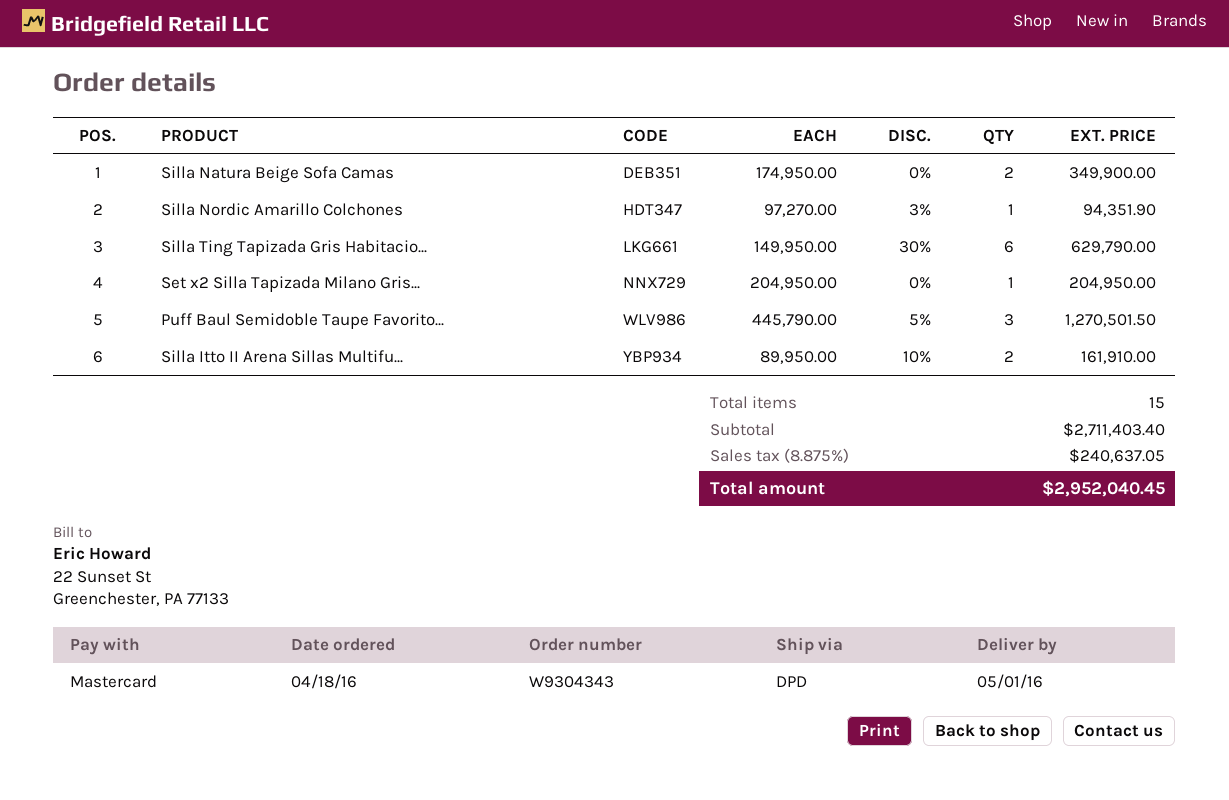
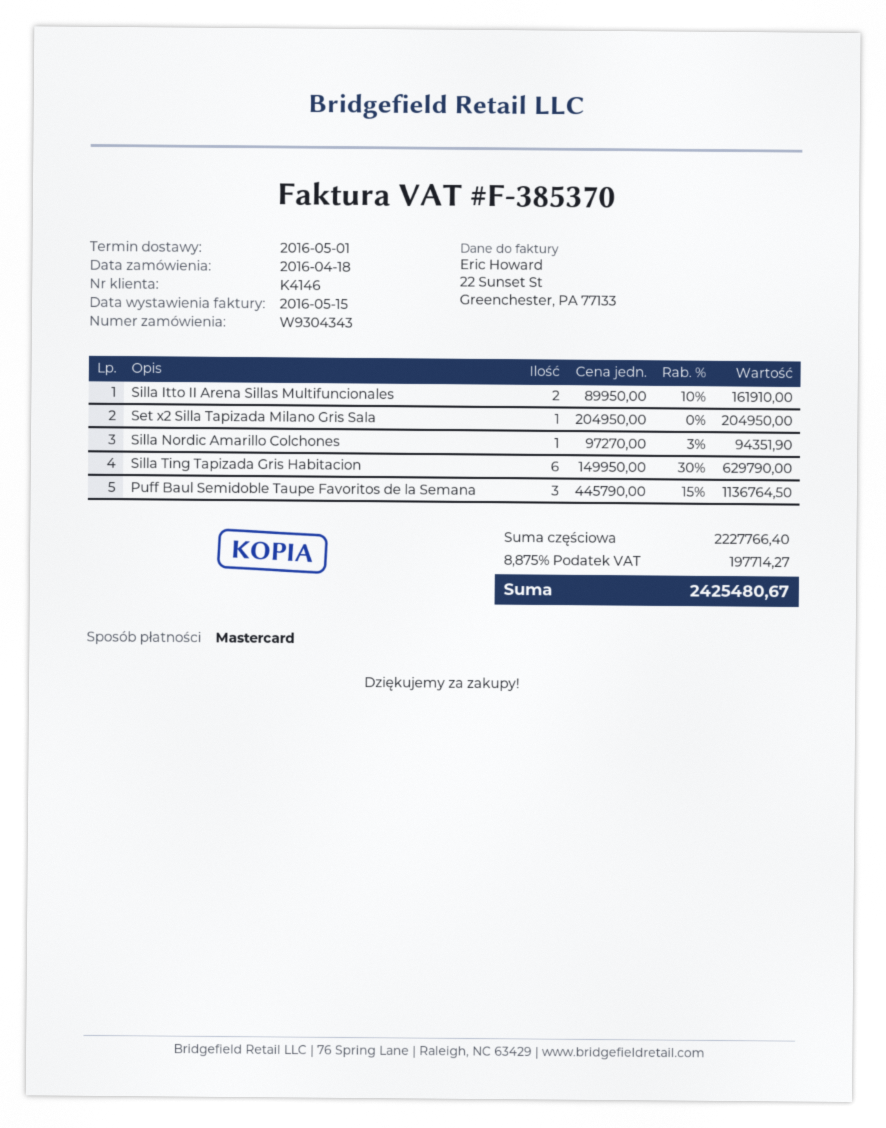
Silla Natura Beige Sofa Camas: 2 x 174950.00 = 349900.00 -> none
Puff Baul Semidoble Taupe Favorito...: 3 x 445790.00 - 5% = 1270501.50 -> 3 x 445790.00 - 15% = 1136764.50
subtotal: 2711403.40 -> 2227766.40
tax: 8.875% = 240637.05 -> 8.875% = 197714.27
total: 2952040.45 -> 2425480.67

